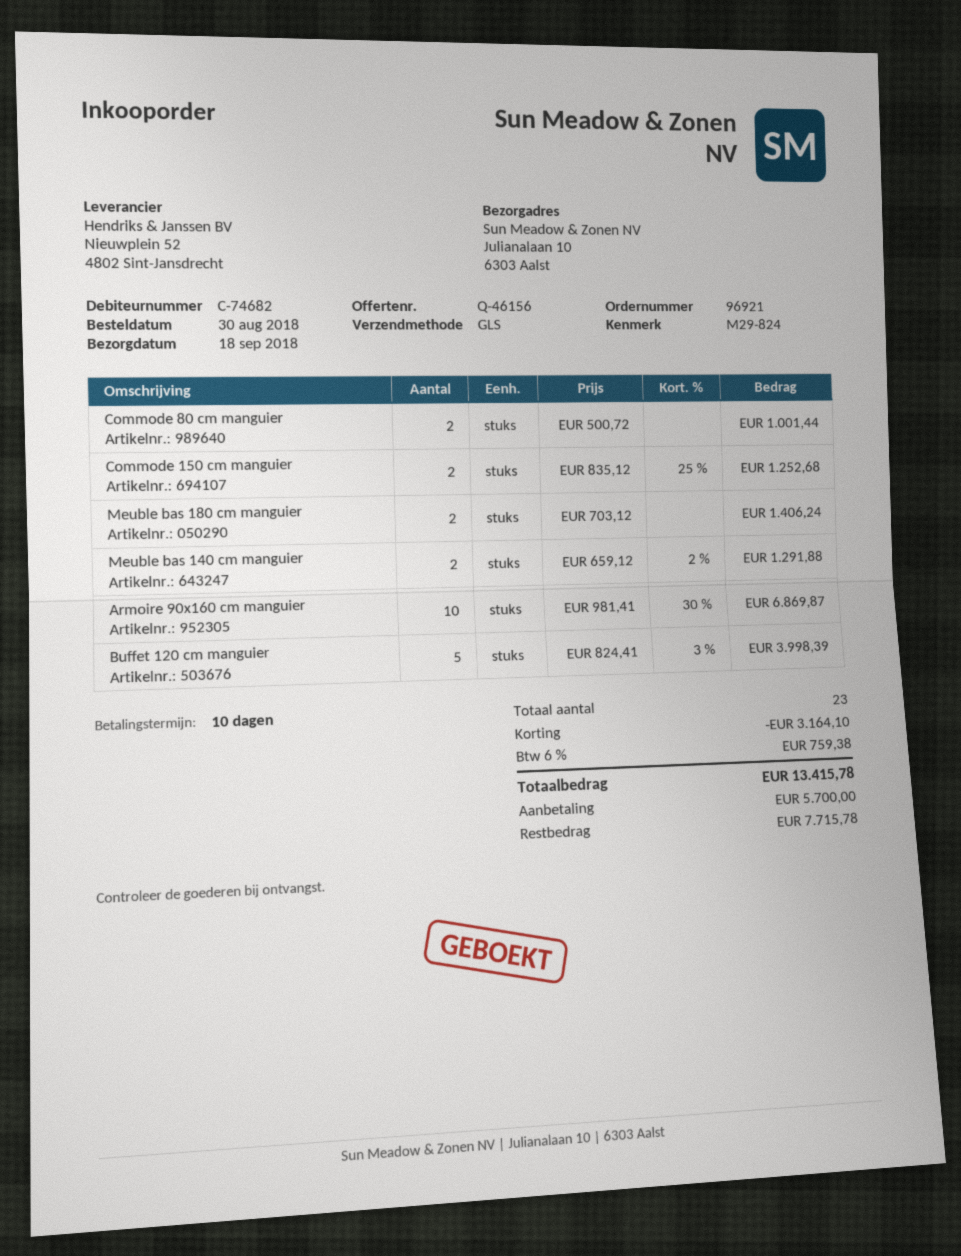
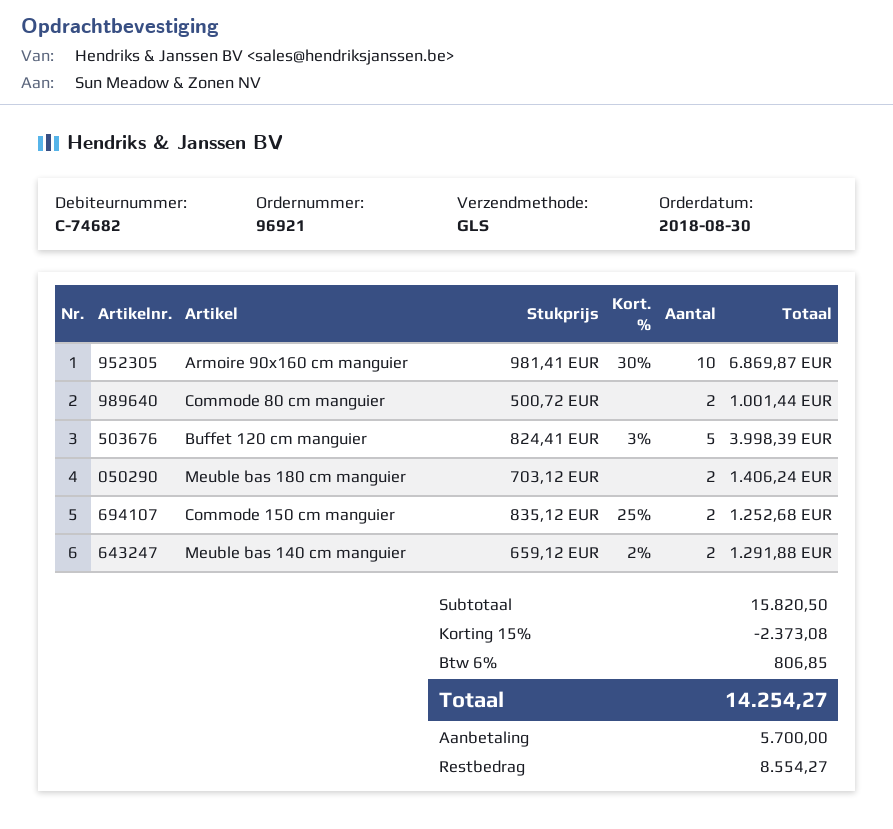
discount: 3164.10 -> 2373.08
tax: 6% = 759.38 -> 6% = 806.85
total: 13415.78 -> 14254.27
balance: 7715.78 -> 8554.27

